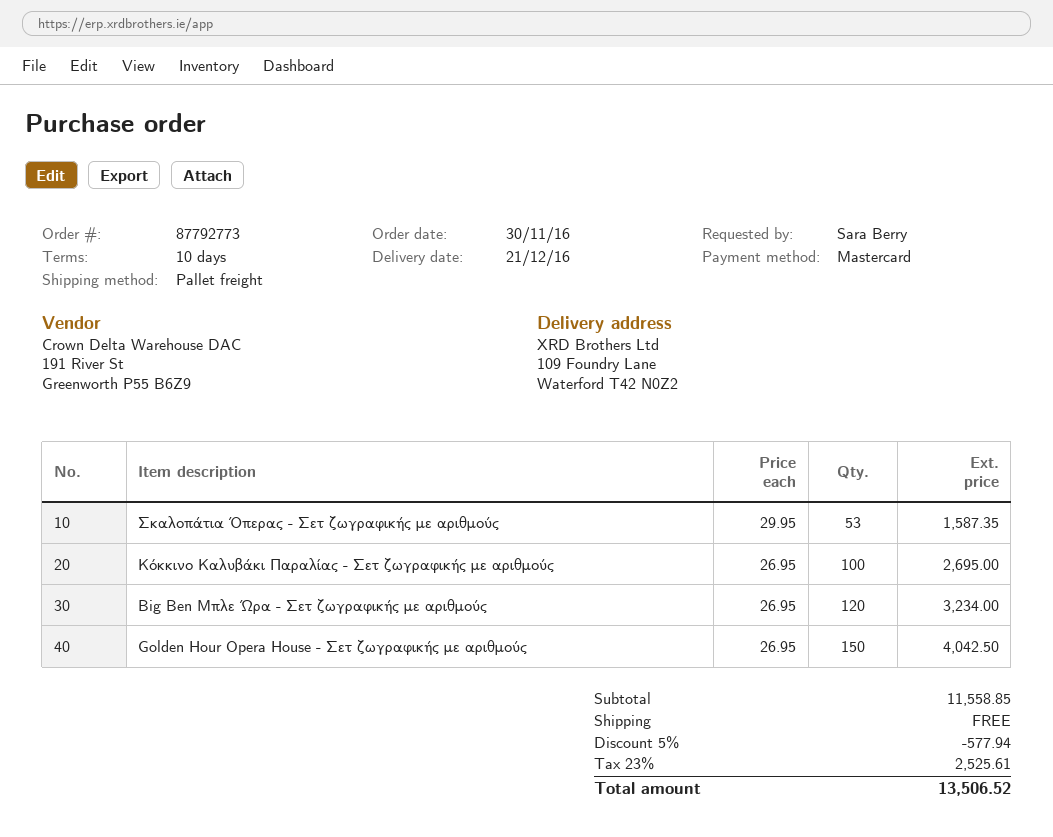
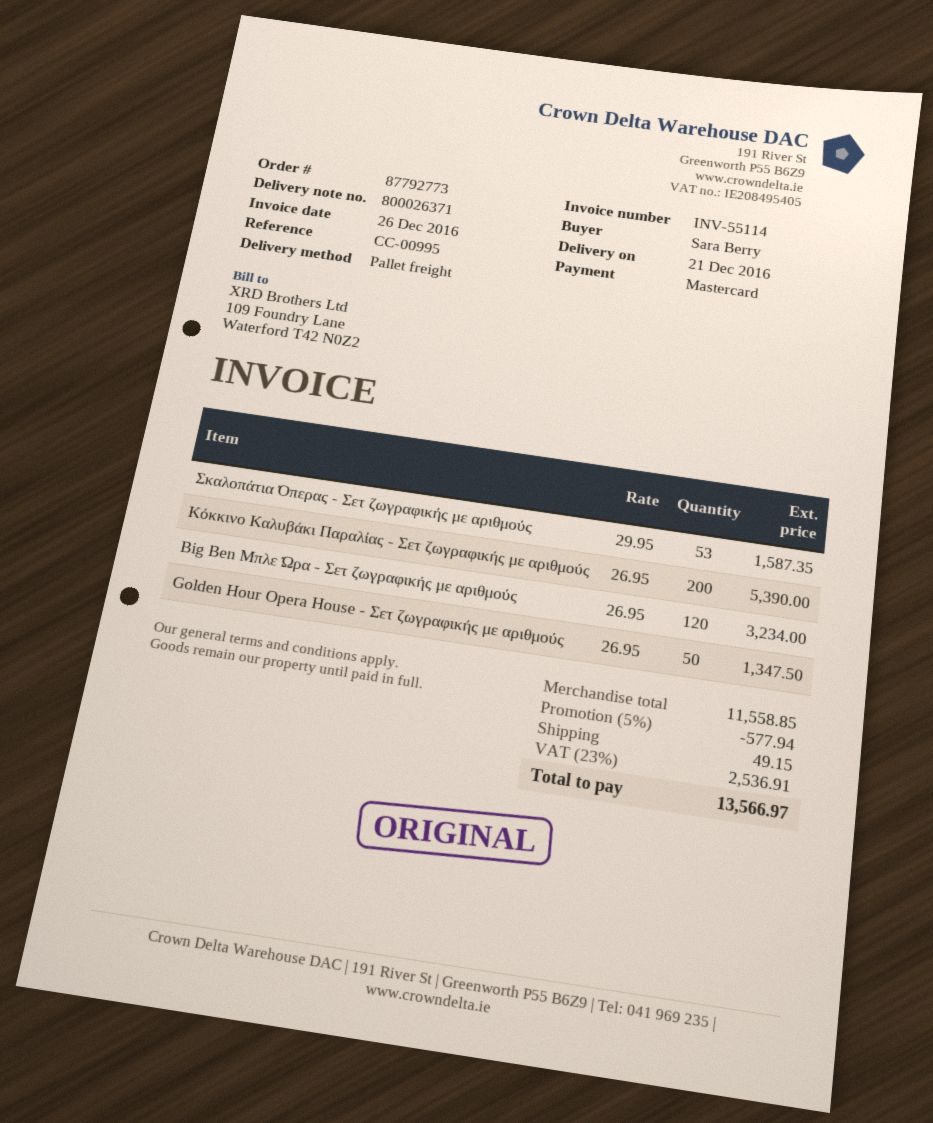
Κόκκινο Καλυβάκι Παραλίας - Σετ ζωγραφικής με αριθμούς: 100 x 26.95 = 2695.00 -> 200 x 26.95 = 5390.00
Golden Hour Opera House - Σετ ζωγραφικής με αριθμούς: 150 x 26.95 = 4042.50 -> 50 x 26.95 = 1347.50
shipping: 0.00 -> 49.15
tax: 23% = 2525.61 -> 23% = 2536.91
total: 13506.52 -> 13566.97

